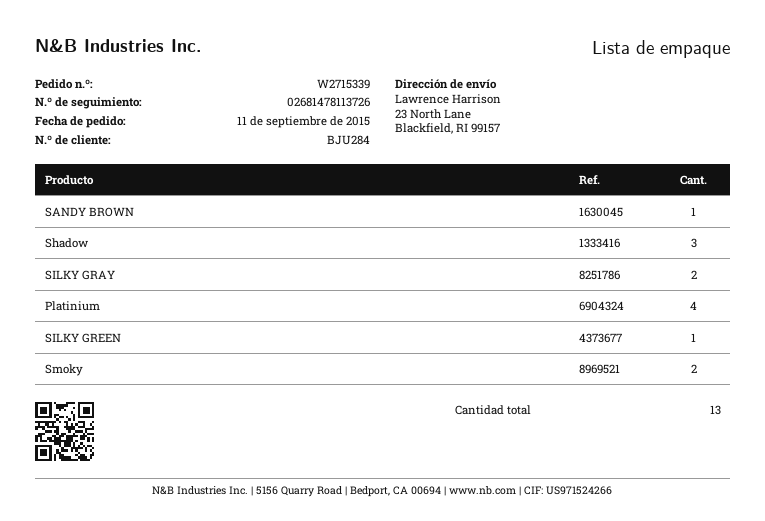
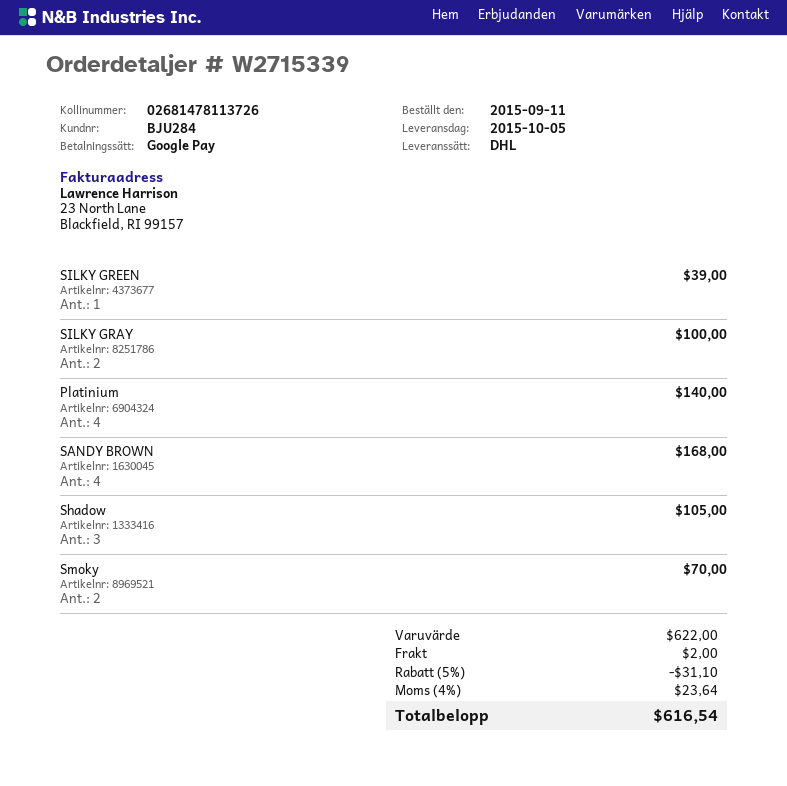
SANDY BROWN: 1 -> 4

